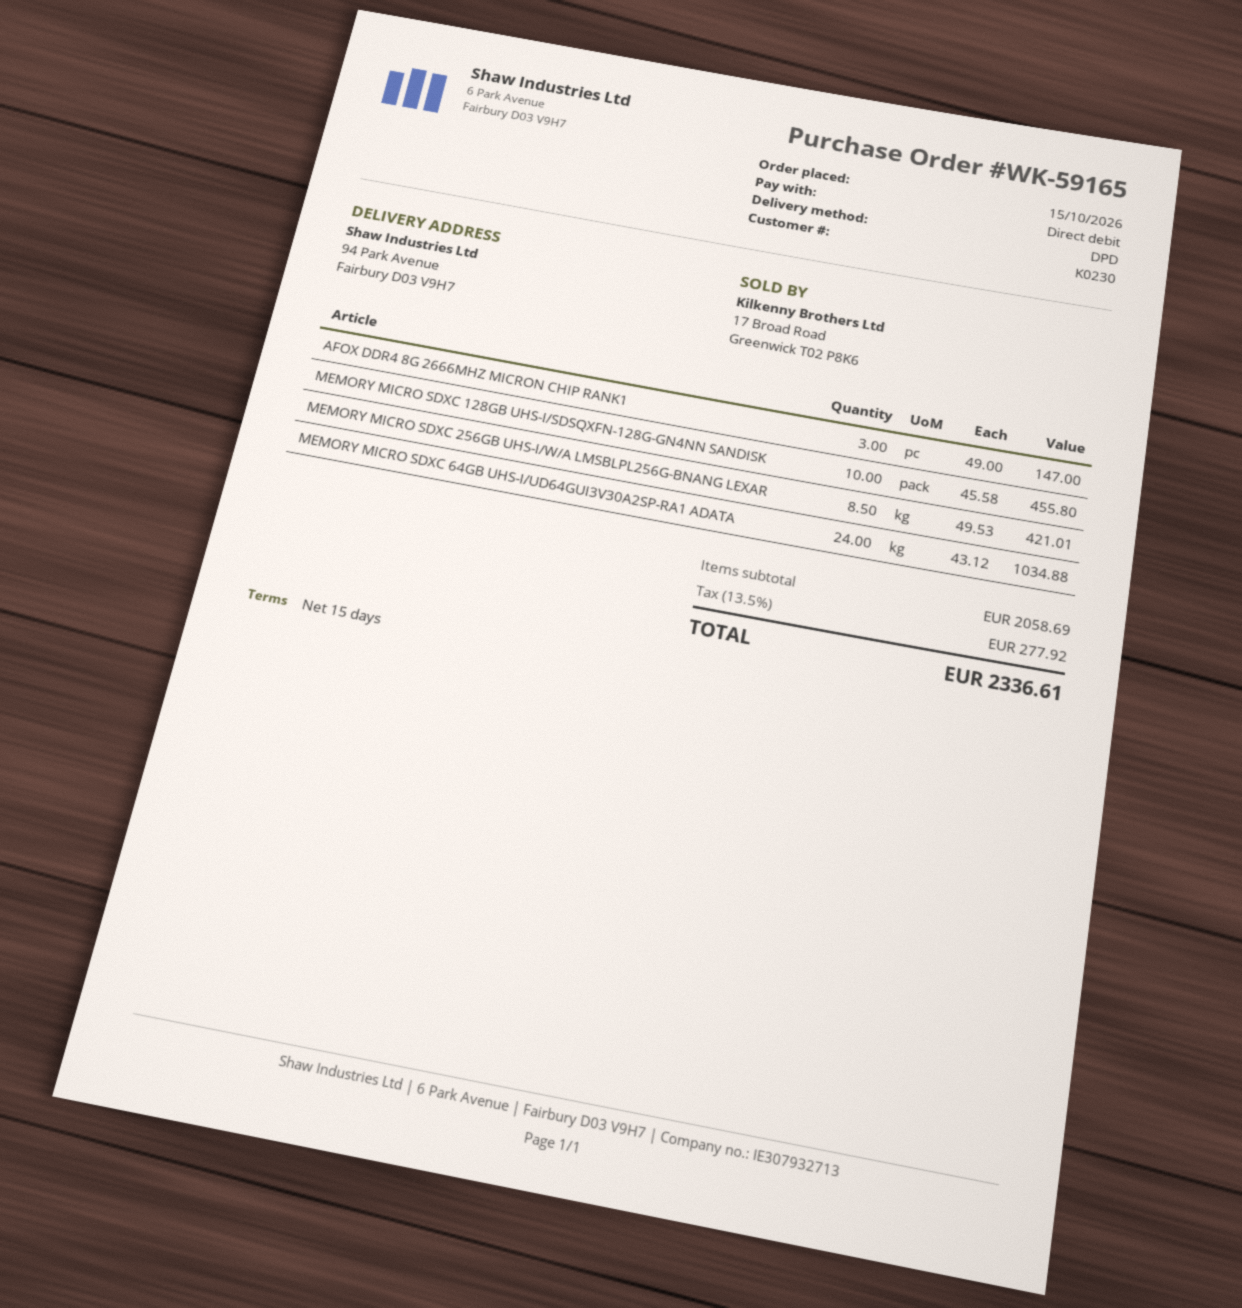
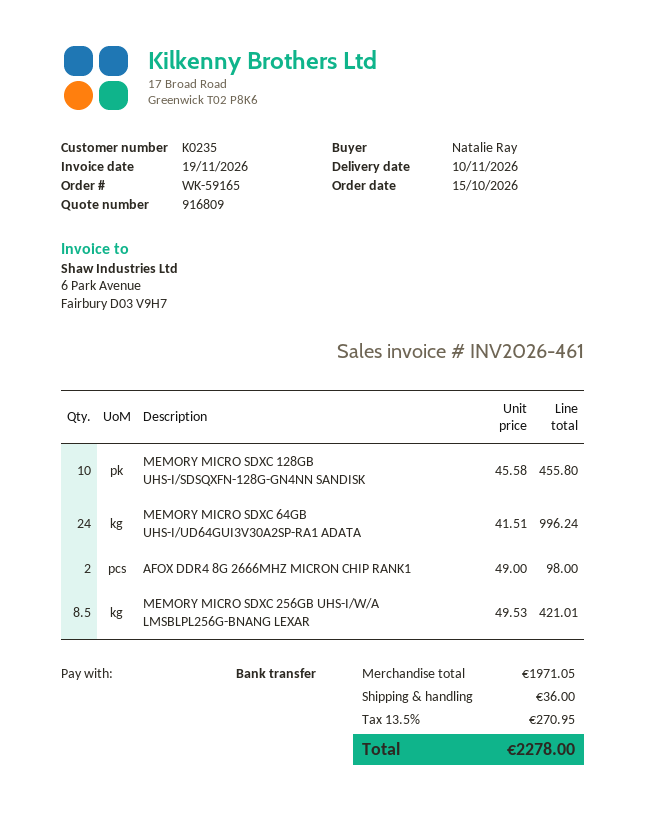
customer number: K0230 -> K0235
payment method: direct debit -> bank transfer
AFOX DDR4 8G 2666MHZ MICRON CHIP RANK1: 3 x 49.00 = 147.00 -> 2 x 49.00 = 98.00
MEMORY MICRO SDXC 64GB UHS-I/UD64GUI3V30A2SP-RA1 ADATA: 24 x 43.12 = 1034.88 -> 24 x 41.51 = 996.24
subtotal: 2058.69 -> 1971.05
shipping: none -> 36.00
tax: 13.5% = 277.92 -> 13.5% = 270.95
total: 2336.61 -> 2278.00

